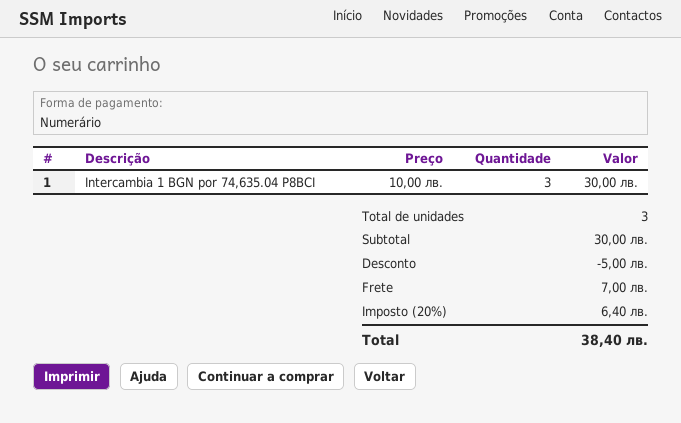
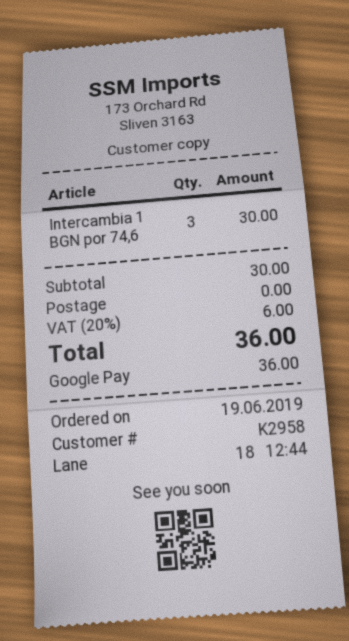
payment method: cash -> Google Pay
discount: 5.00 -> none
shipping: 7.00 -> 0.00
tax: 20% = 6.40 -> 20% = 6.00
total: 38.40 -> 36.00

